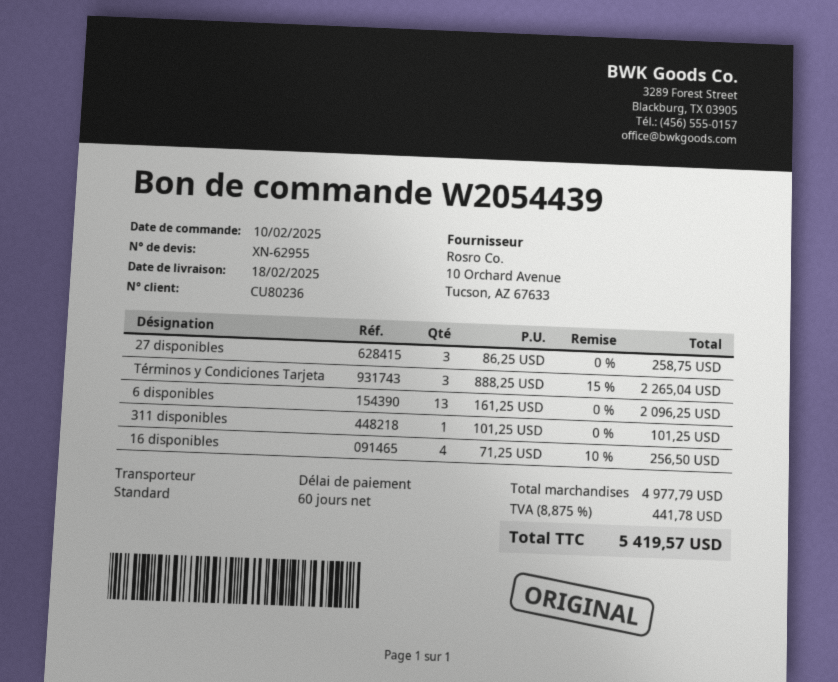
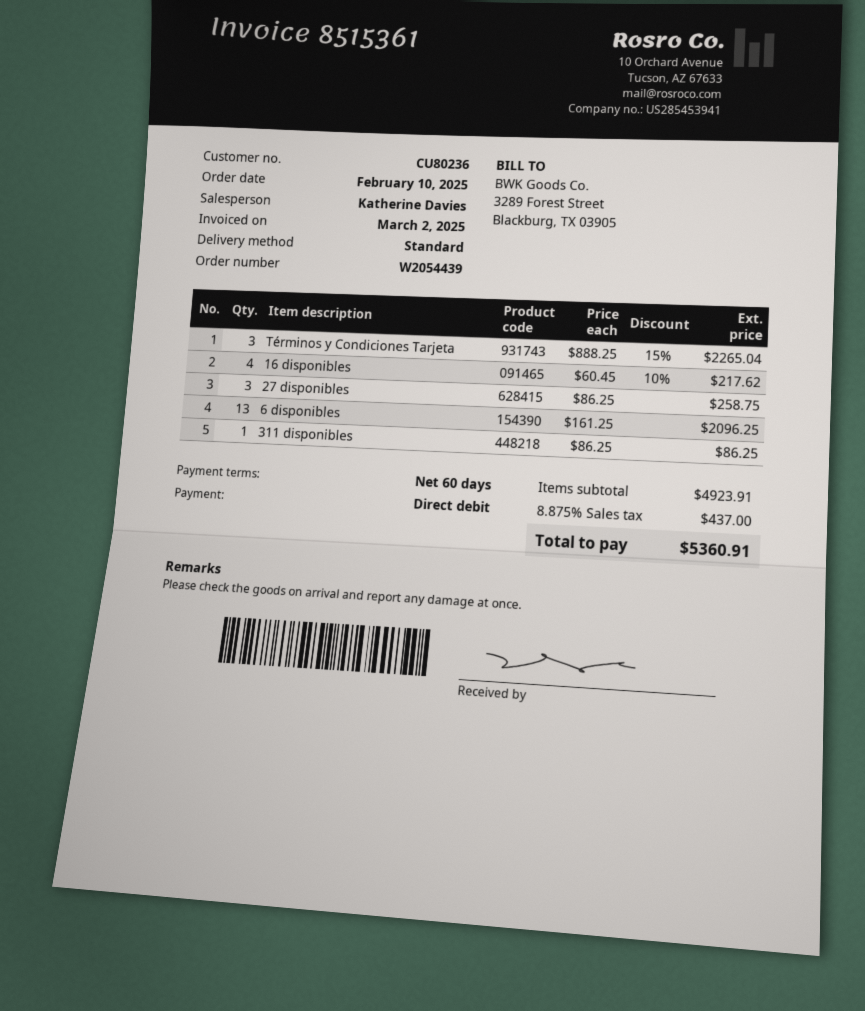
311 disponibles: 1 x 101.25 = 101.25 -> 1 x 86.25 = 86.25
16 disponibles: 4 x 71.25 - 10% = 256.50 -> 4 x 60.45 - 10% = 217.62
subtotal: 4977.79 -> 4923.91
tax: 8.875% = 441.78 -> 8.875% = 437.00
total: 5419.57 -> 5360.91

